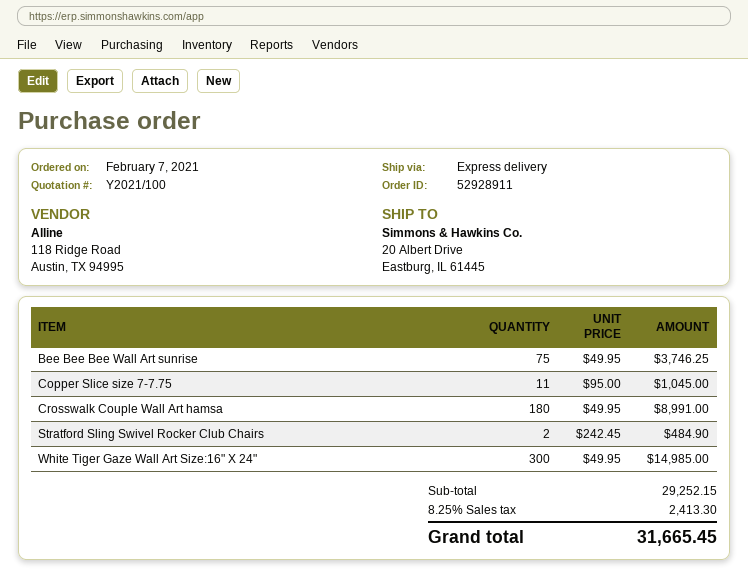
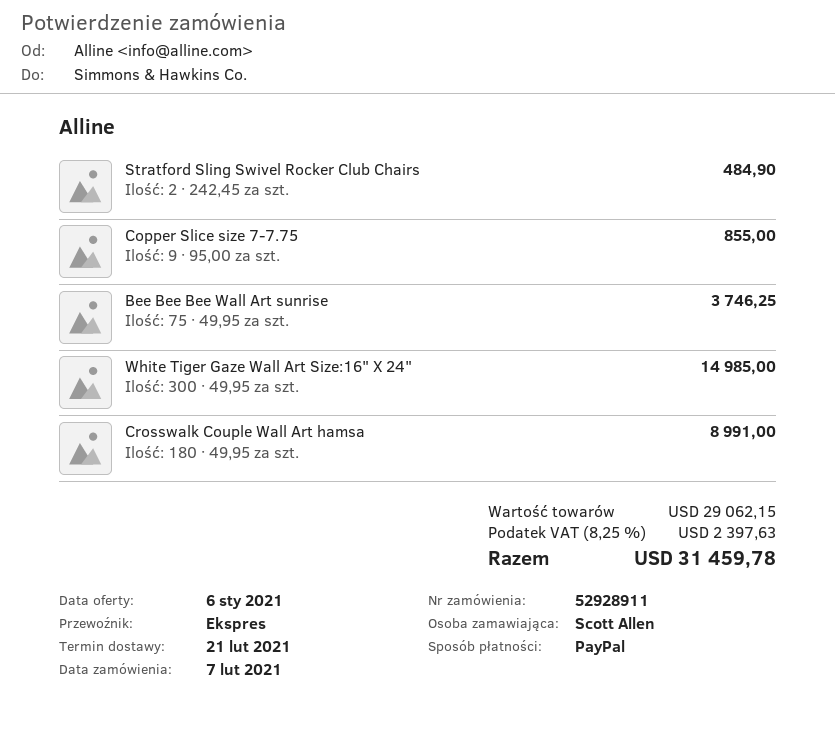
Copper Slice size 7-7.75: 11 x 95.00 = 1045.00 -> 9 x 95.00 = 855.00
subtotal: 29252.15 -> 29062.15
tax: 8.25% = 2413.30 -> 8.25% = 2397.63
total: 31665.45 -> 31459.78

